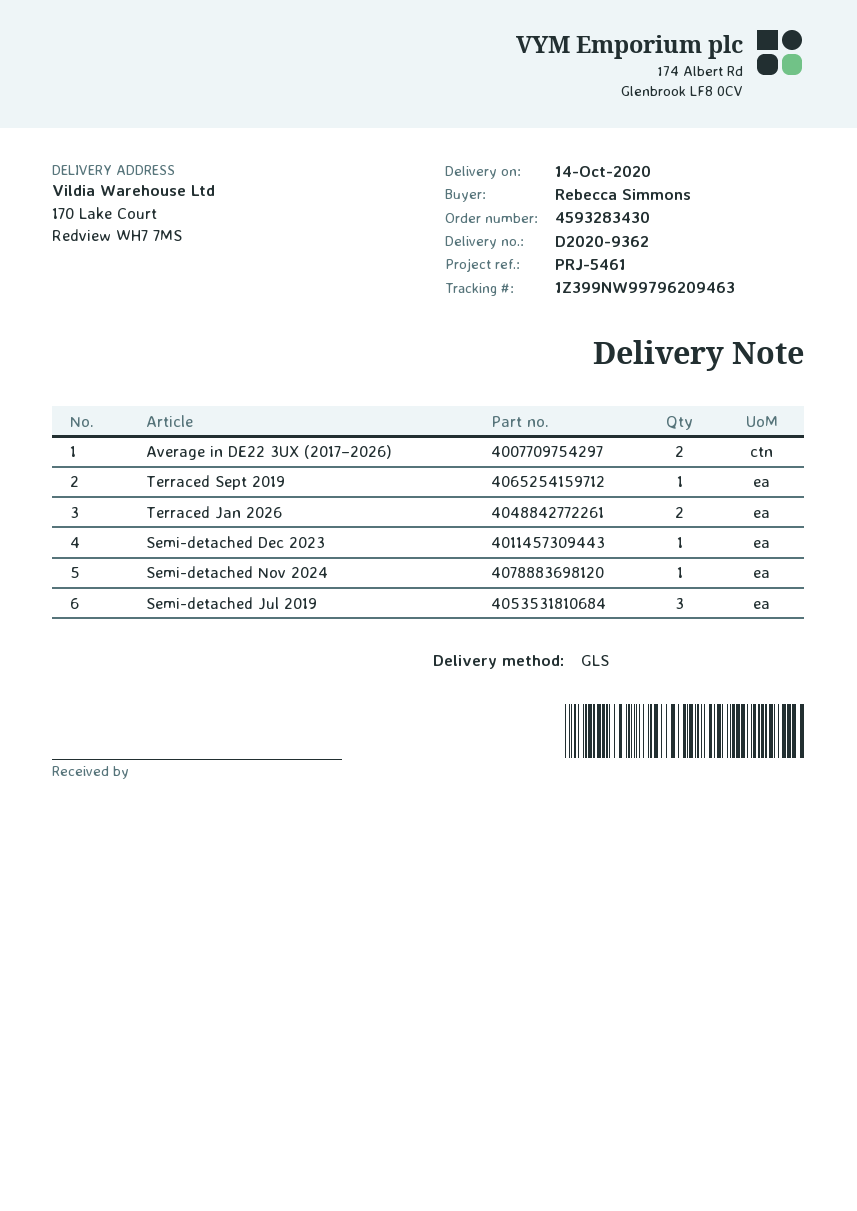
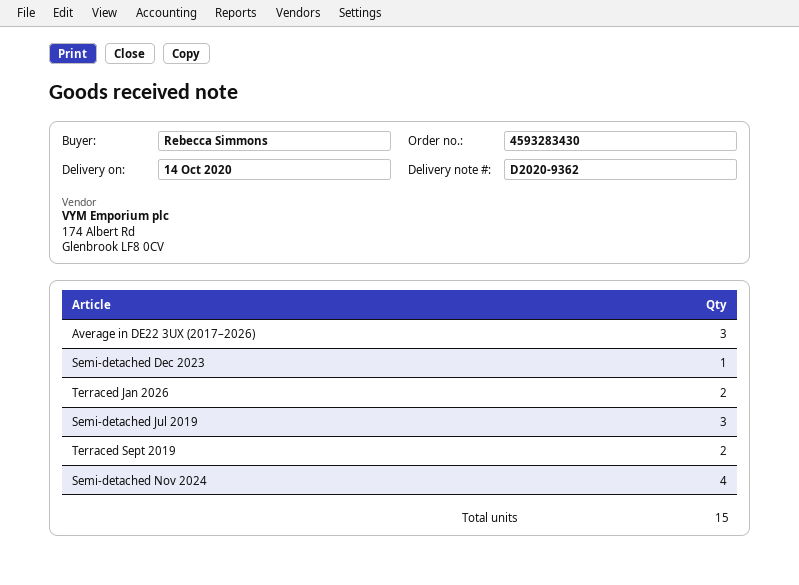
Average in DE22 3UX (2017–2026): 2 -> 3
Terraced Sept 2019: 1 -> 2
Semi-detached Nov 2024: 1 -> 4

